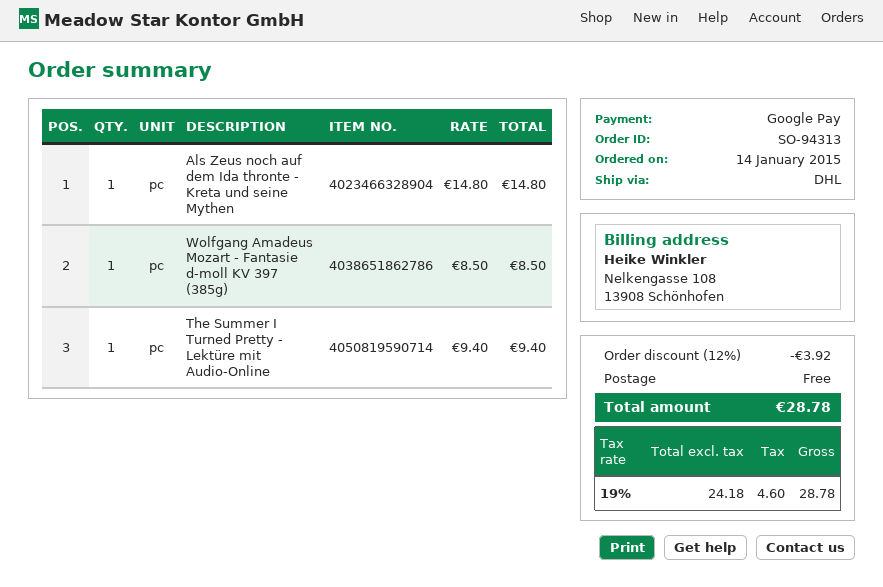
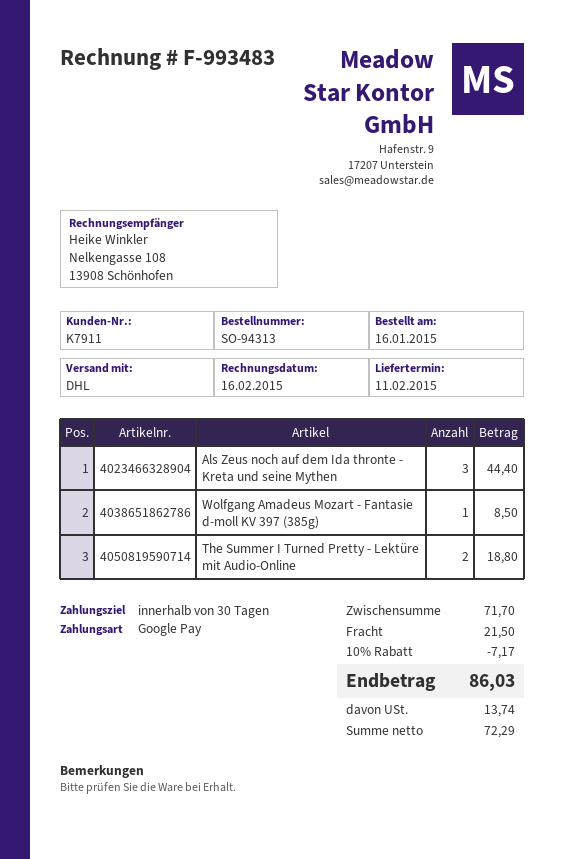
order date: 2015-01-14 -> 2015-01-16
Als Zeus noch auf dem Ida thronte - Kreta und seine Mythen: 1 for 14.80 -> 3 for 44.40
The Summer I Turned Pretty - Lektüre mit Audio-Online: 1 for 9.40 -> 2 for 18.80
discount: 12% = 3.92 -> 10% = 7.17
shipping: 0.00 -> 21.50
net: 24.18 -> 72.29
tax: 4.60 -> 13.74
total: 28.78 -> 86.03

